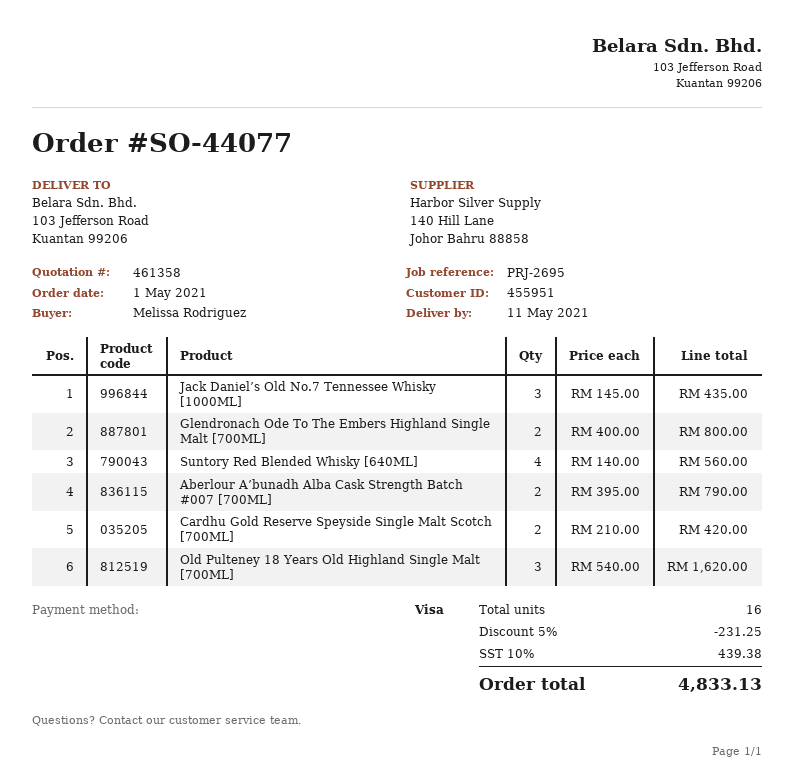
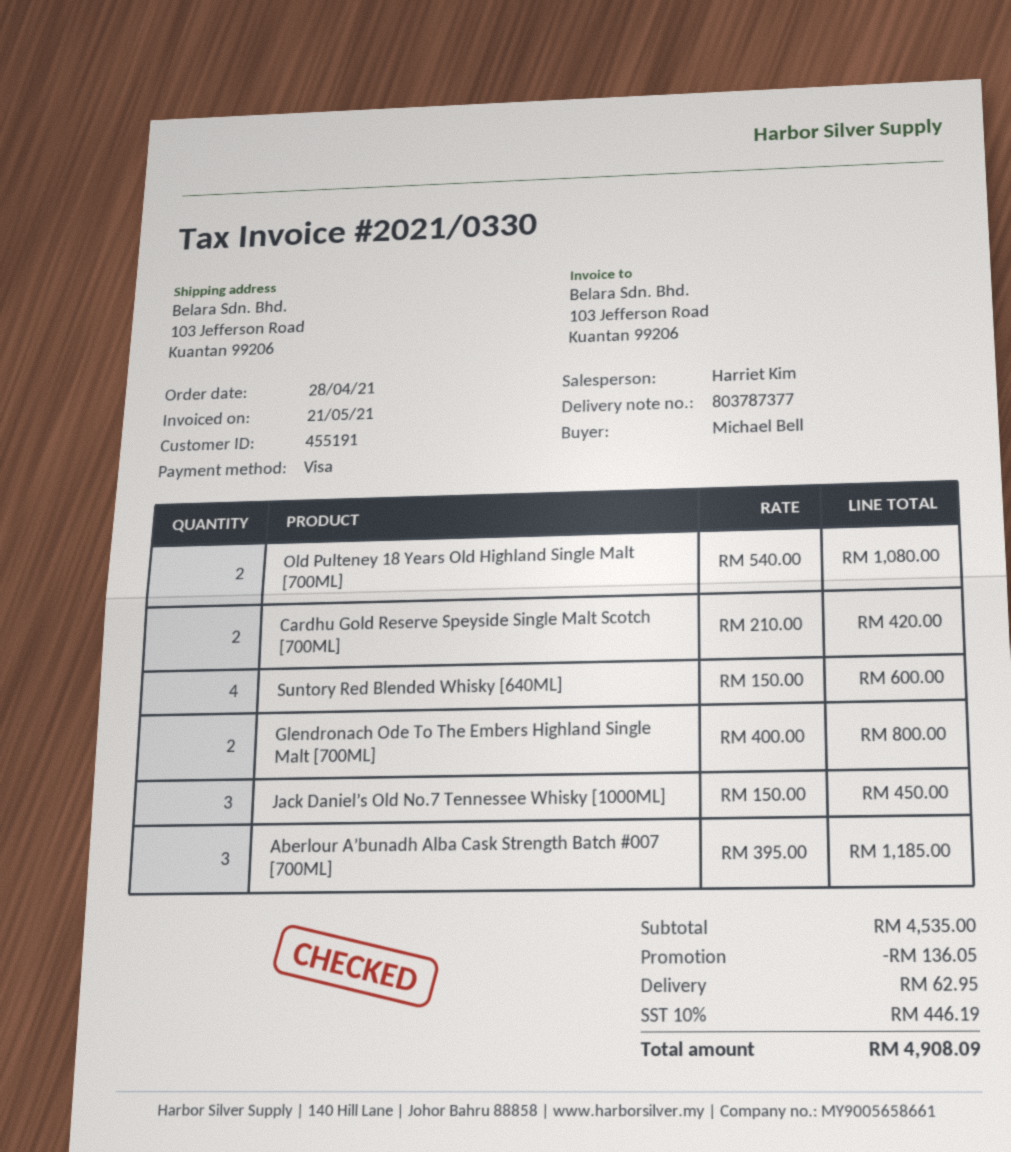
order date: 2021-05-01 -> 2021-04-28
customer number: 455951 -> 455191
ordered by: Melissa Rodriguez -> Michael Bell
Jack Daniel’s Old No.7 Tennessee Whisky [1000ML]: 3 x 145.00 = 435.00 -> 3 x 150.00 = 450.00
Suntory Red Blended Whisky [640ML]: 4 x 140.00 = 560.00 -> 4 x 150.00 = 600.00
Aberlour A’bunadh Alba Cask Strength Batch #007 [700ML]: 2 x 395.00 = 790.00 -> 3 x 395.00 = 1185.00
Old Pulteney 18 Years Old Highland Single Malt [700ML]: 3 x 540.00 = 1620.00 -> 2 x 540.00 = 1080.00
discount: 231.25 -> 136.05
shipping: none -> 62.95
tax: 10% = 439.38 -> 10% = 446.19
total: 4833.13 -> 4908.09

